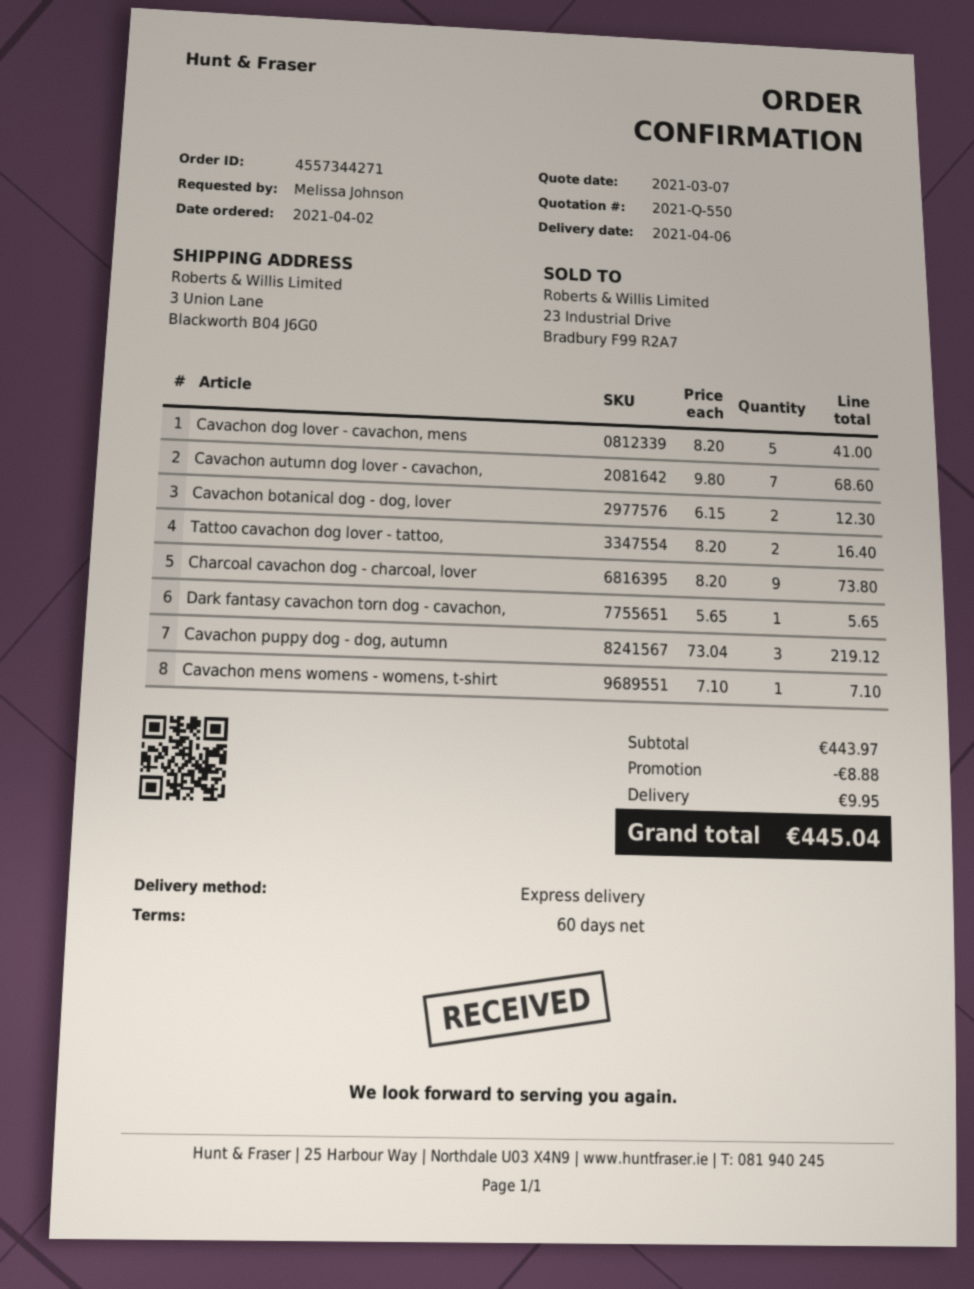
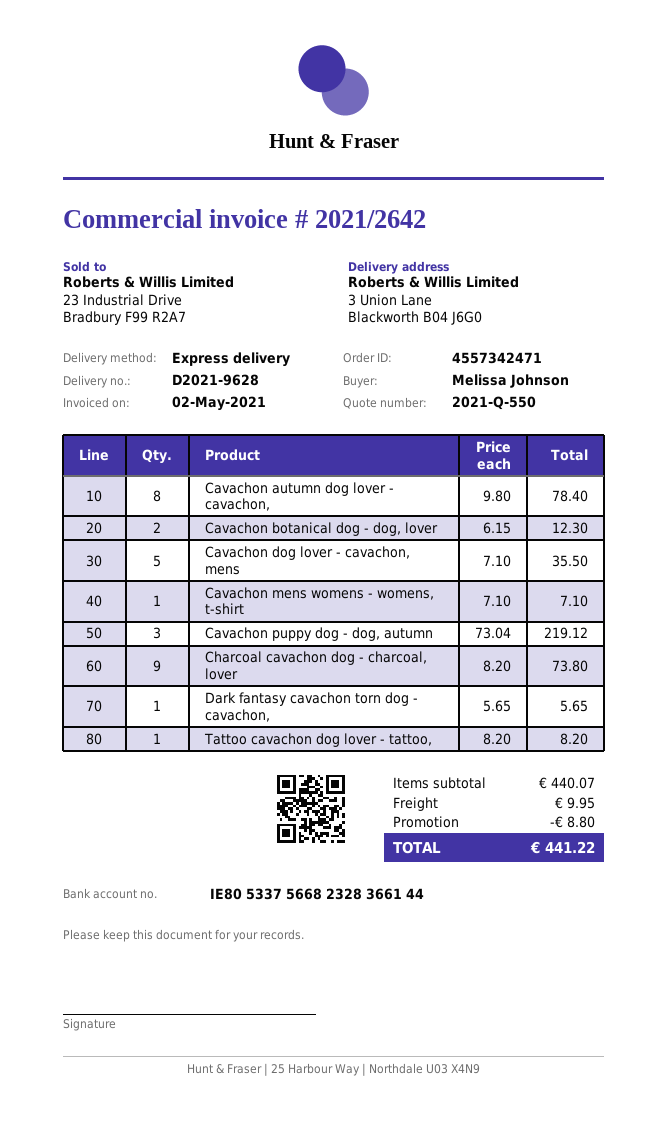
order number: 4557344271 -> 4557342471
Cavachon dog lover - cavachon, mens: 5 x 8.20 = 41.00 -> 5 x 7.10 = 35.50
Cavachon autumn dog lover - cavachon,: 7 x 9.80 = 68.60 -> 8 x 9.80 = 78.40
Tattoo cavachon dog lover - tattoo,: 2 x 8.20 = 16.40 -> 1 x 8.20 = 8.20
subtotal: 443.97 -> 440.07
discount: 8.88 -> 8.80
total: 445.04 -> 441.22

